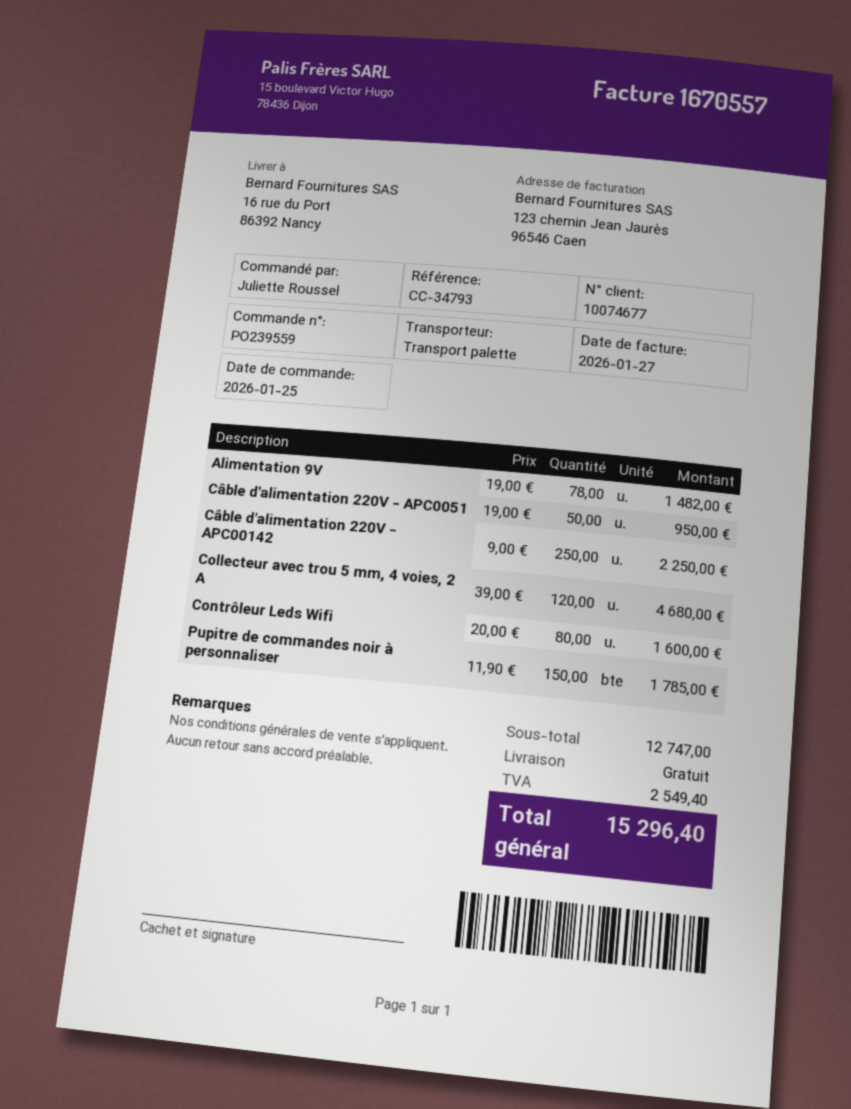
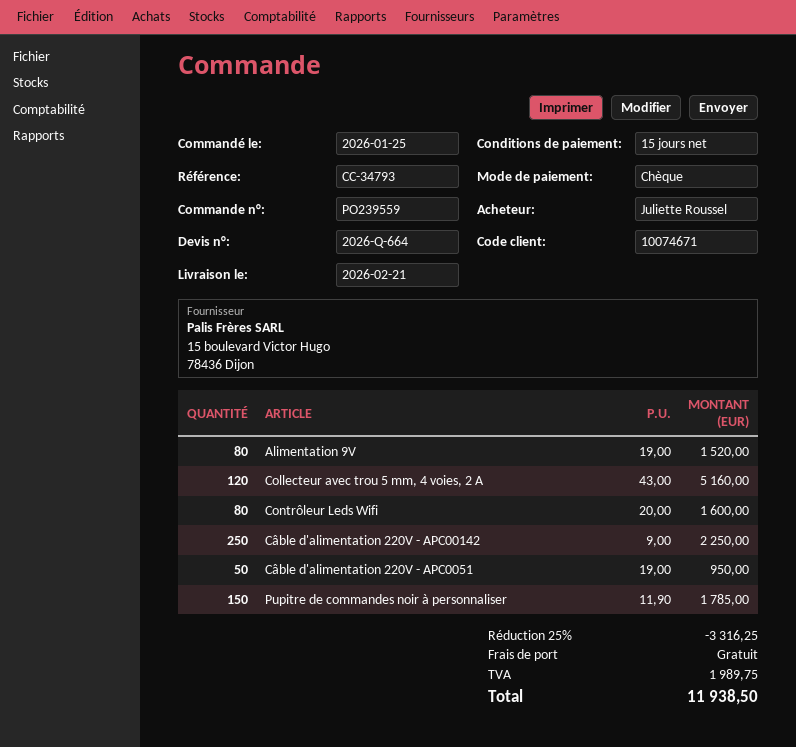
customer number: 10074677 -> 10074671
Alimentation 9V: 78 x 19.00 = 1482.00 -> 80 x 19.00 = 1520.00
Collecteur avec trou 5 mm, 4 voies, 2 A: 120 x 39.00 = 4680.00 -> 120 x 43.00 = 5160.00
discount: none -> 25% = 3316.25
tax: 2549.40 -> 1989.75
total: 15296.40 -> 11938.50

